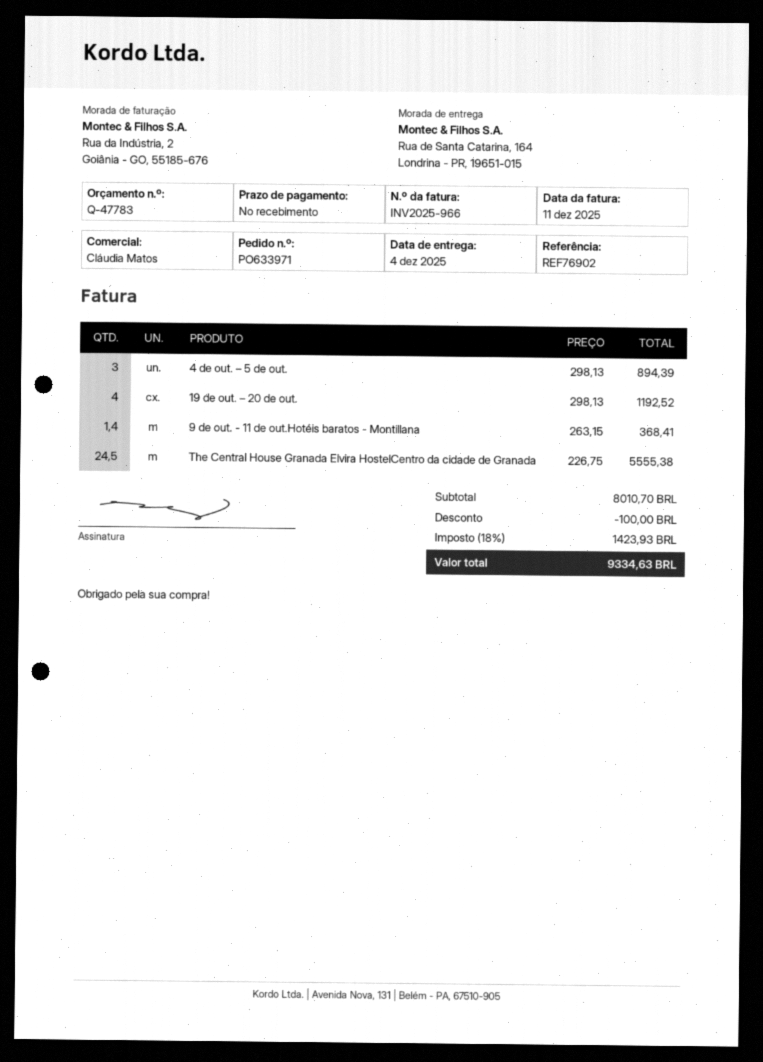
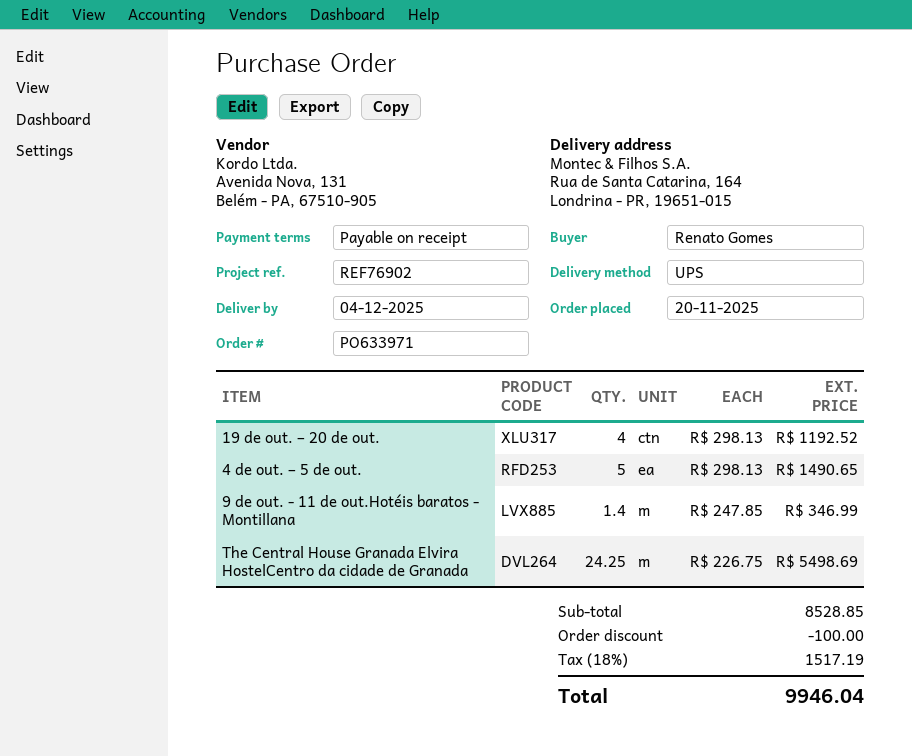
4 de out. – 5 de out.: 3 x 298.13 = 894.39 -> 5 x 298.13 = 1490.65
9 de out. - 11 de out.Hotéis baratos - Montillana: 1.4 x 263.15 = 368.41 -> 1.4 x 247.85 = 346.99
The Central House Granada Elvira HostelCentro da cidade de Granada: 24.5 x 226.75 = 5555.38 -> 24.25 x 226.75 = 5498.69
subtotal: 8010.70 -> 8528.85
tax: 18% = 1423.93 -> 18% = 1517.19
total: 9334.63 -> 9946.04

